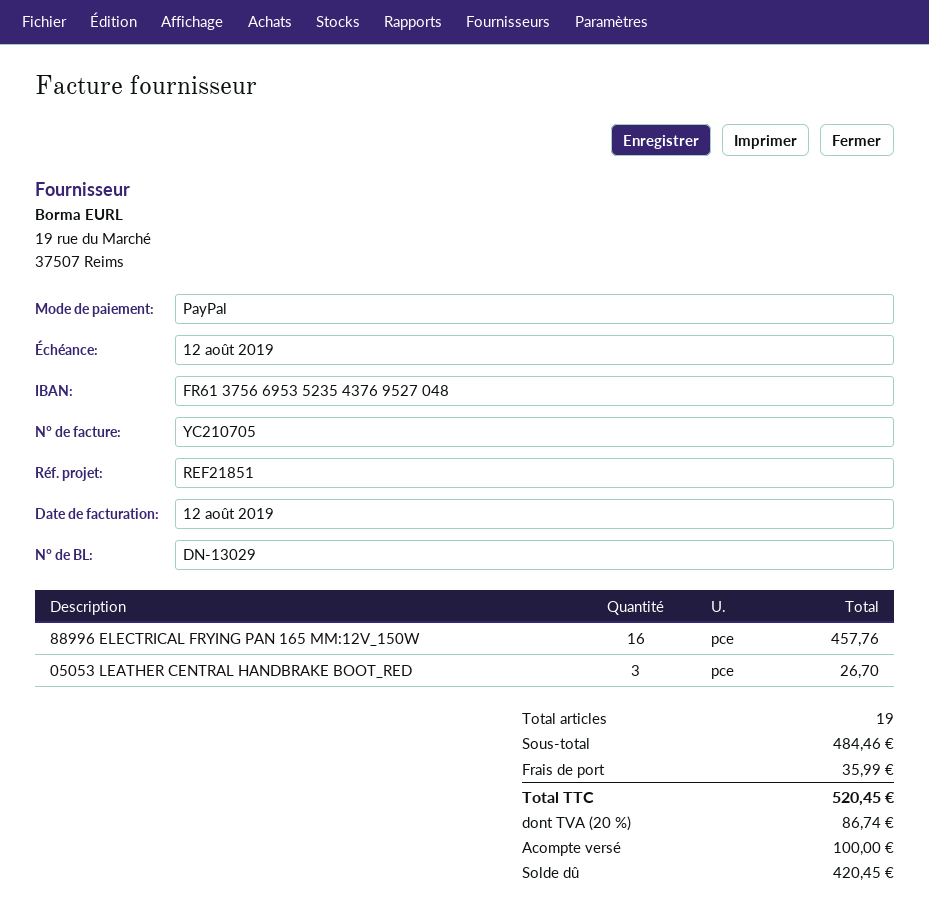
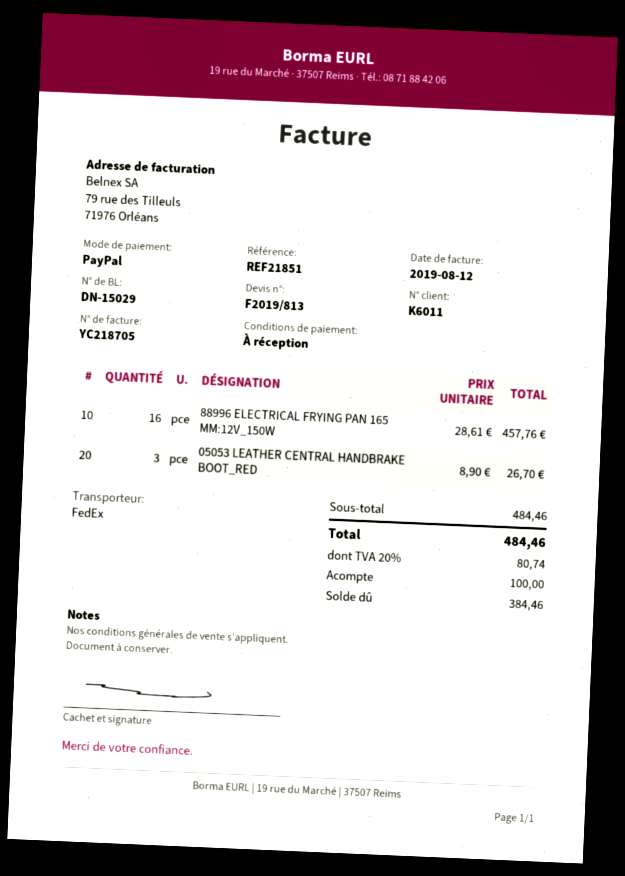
delivery note number: DN-13029 -> DN-15029
invoice number: YC210705 -> YC218705
shipping: 35.99 -> none
tax: 20% = 86.74 -> 20% = 80.74
total: 520.45 -> 484.46
balance: 420.45 -> 384.46

